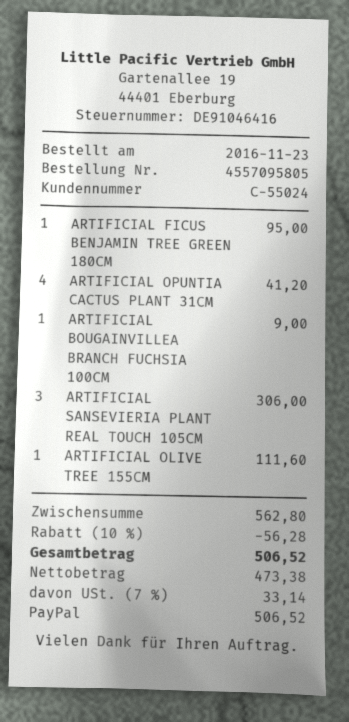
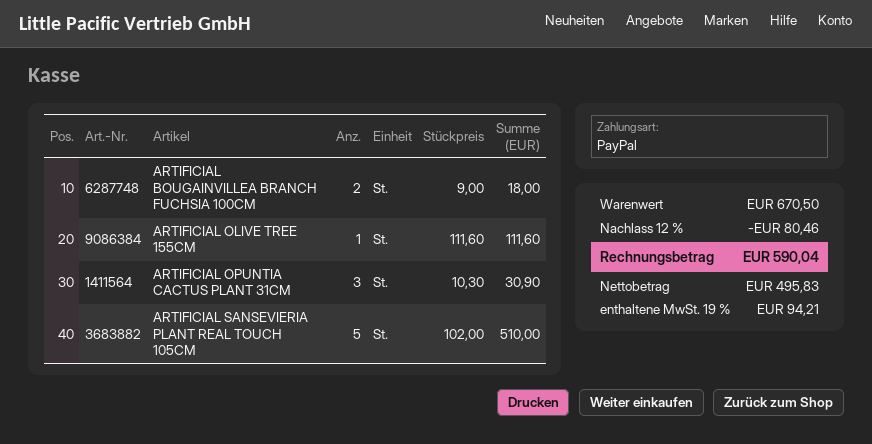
ARTIFICIAL FICUS BENJAMIN TREE GREEN 180CM: 1 for 95.00 -> none
ARTIFICIAL OPUNTIA CACTUS PLANT 31CM: 4 for 41.20 -> 3 for 30.90
ARTIFICIAL BOUGAINVILLEA BRANCH FUCHSIA 100CM: 1 for 9.00 -> 2 for 18.00
ARTIFICIAL SANSEVIERIA PLANT REAL TOUCH 105CM: 3 for 306.00 -> 5 for 510.00
subtotal: 562.80 -> 670.50
discount: 10% = 56.28 -> 12% = 80.46
net: 473.38 -> 495.83
tax: 7% = 33.14 -> 19% = 94.21
total: 506.52 -> 590.04

